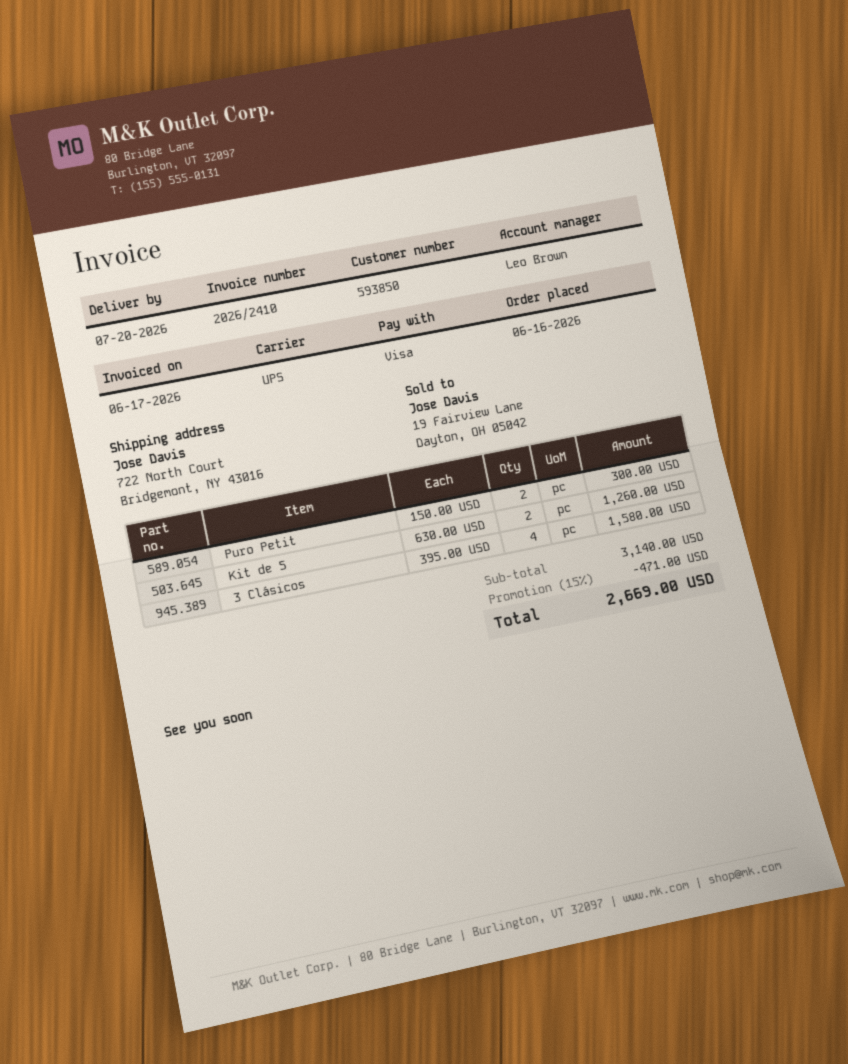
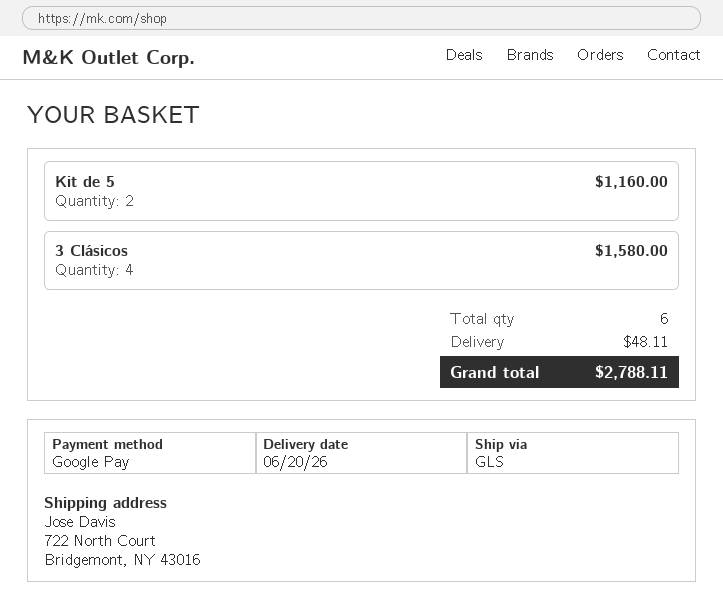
delivery date: 2026-07-20 -> 2026-06-20
payment method: Visa -> Google Pay
shipping method: UPS -> GLS
Puro Petit: 2 for 300.00 -> none
Kit de 5: 2 for 1260.00 -> 2 for 1160.00
discount: 15% = 471.00 -> none
shipping: none -> 48.11
total: 2669.00 -> 2788.11

